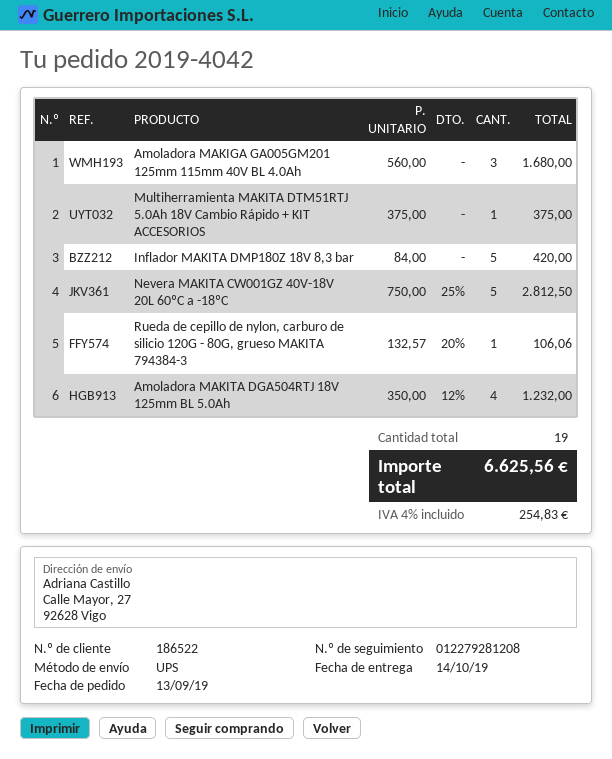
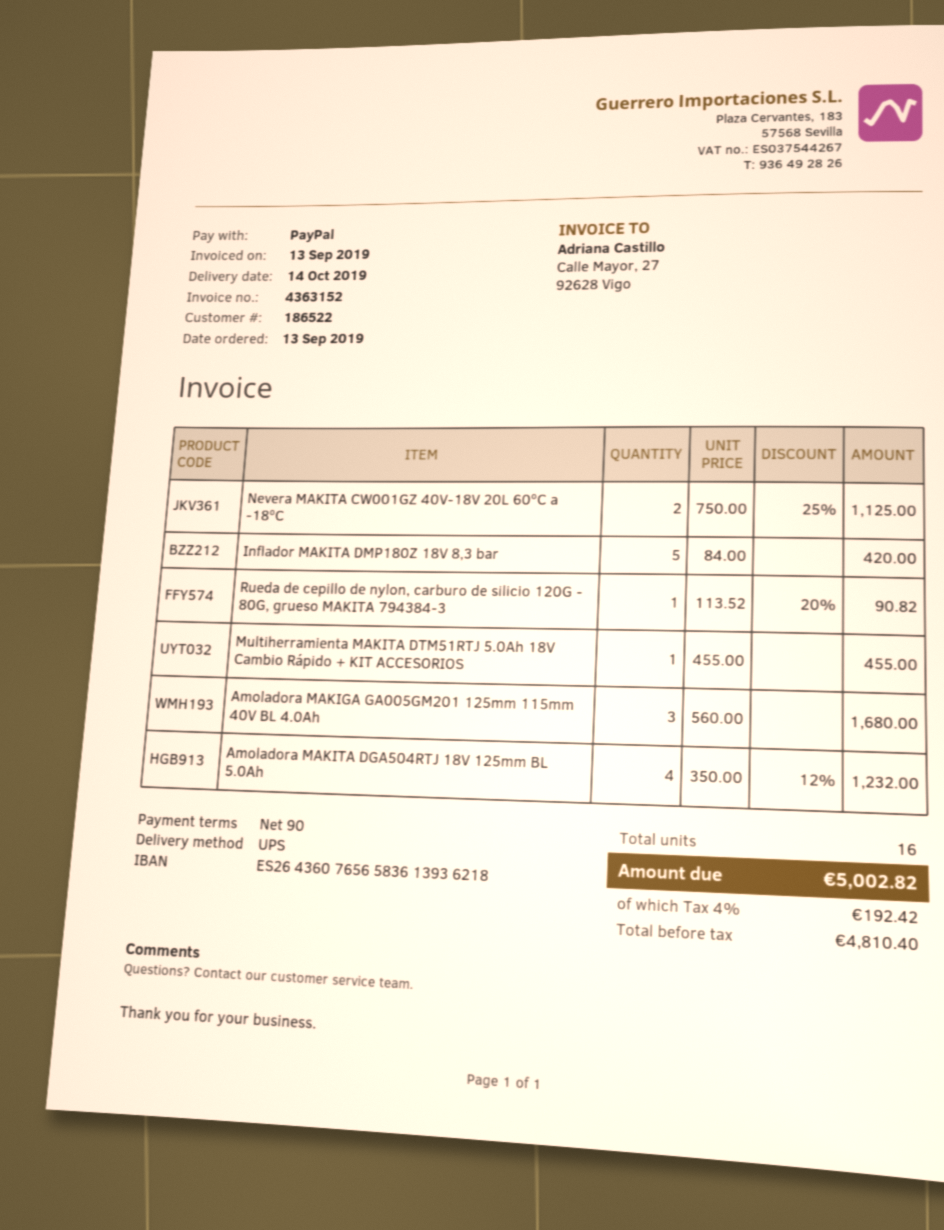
Multiherramienta MAKITA DTM51RTJ 5.0Ah 18V Cambio Rápido + KIT ACCESORIOS: 1 x 375.00 = 375.00 -> 1 x 455.00 = 455.00
Nevera MAKITA CW001GZ 40V-18V 20L 60ºC a -18ºC: 5 x 750.00 - 25% = 2812.50 -> 2 x 750.00 - 25% = 1125.00
Rueda de cepillo de nylon, carburo de silicio 120G - 80G, grueso MAKITA 794384-3: 1 x 132.57 - 20% = 106.06 -> 1 x 113.52 - 20% = 90.82
total quantity: 19 -> 16
tax: 4% = 254.83 -> 4% = 192.42
total: 6625.56 -> 5002.82

